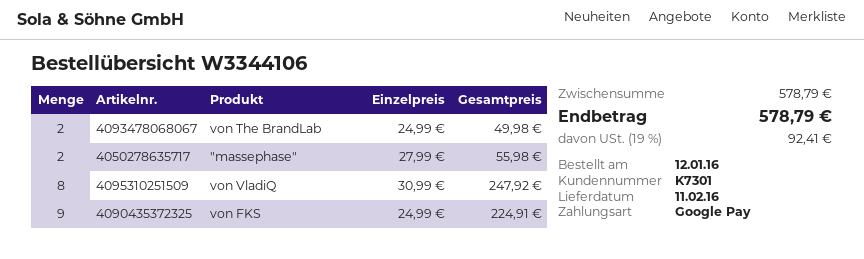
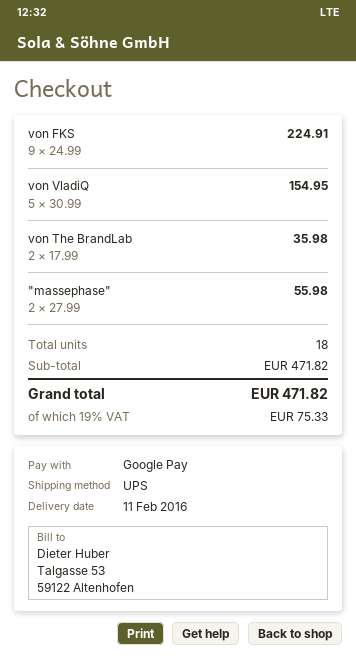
von The BrandLab: 2 x 24.99 = 49.98 -> 2 x 17.99 = 35.98
von VladiQ: 8 x 30.99 = 247.92 -> 5 x 30.99 = 154.95
subtotal: 578.79 -> 471.82
tax: 19% = 92.41 -> 19% = 75.33
total: 578.79 -> 471.82

